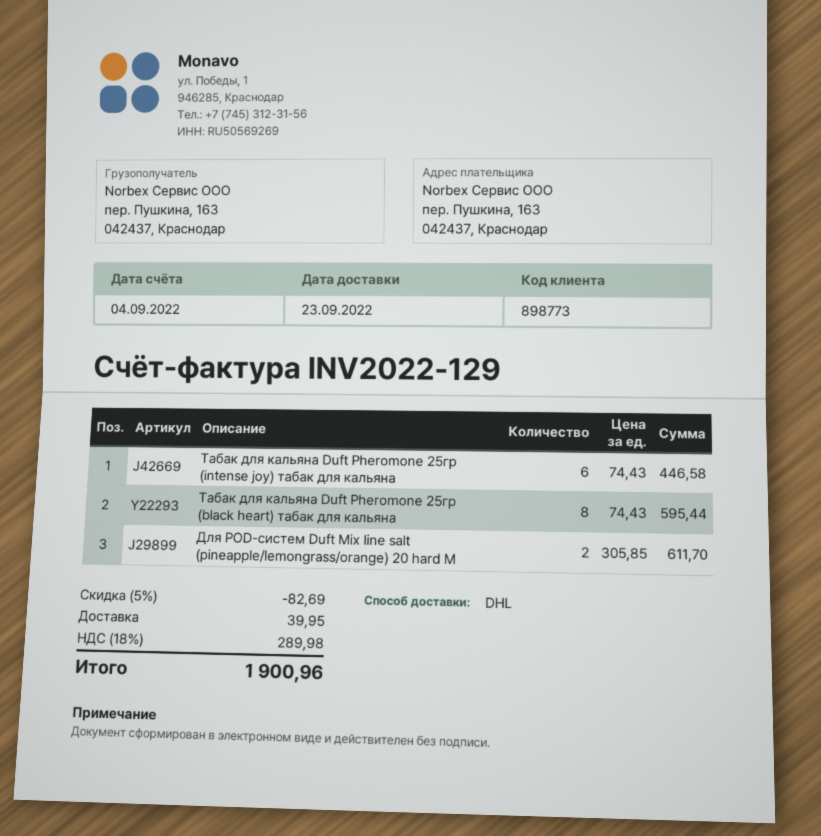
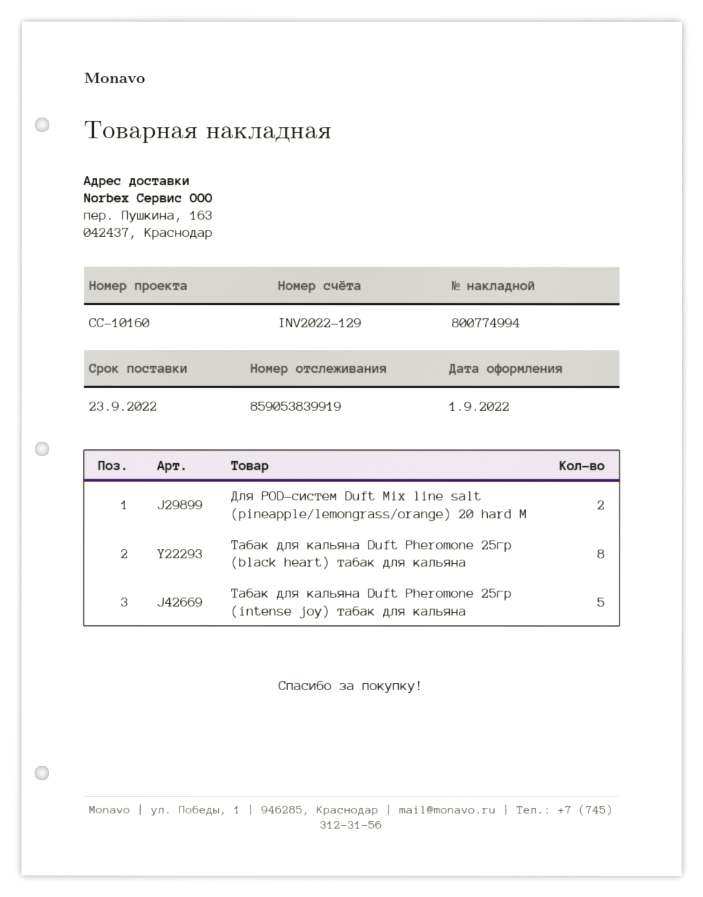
Табак для кальяна Duft Pheromone 25гр (intense joy) табак для кальяна: 6 -> 5

